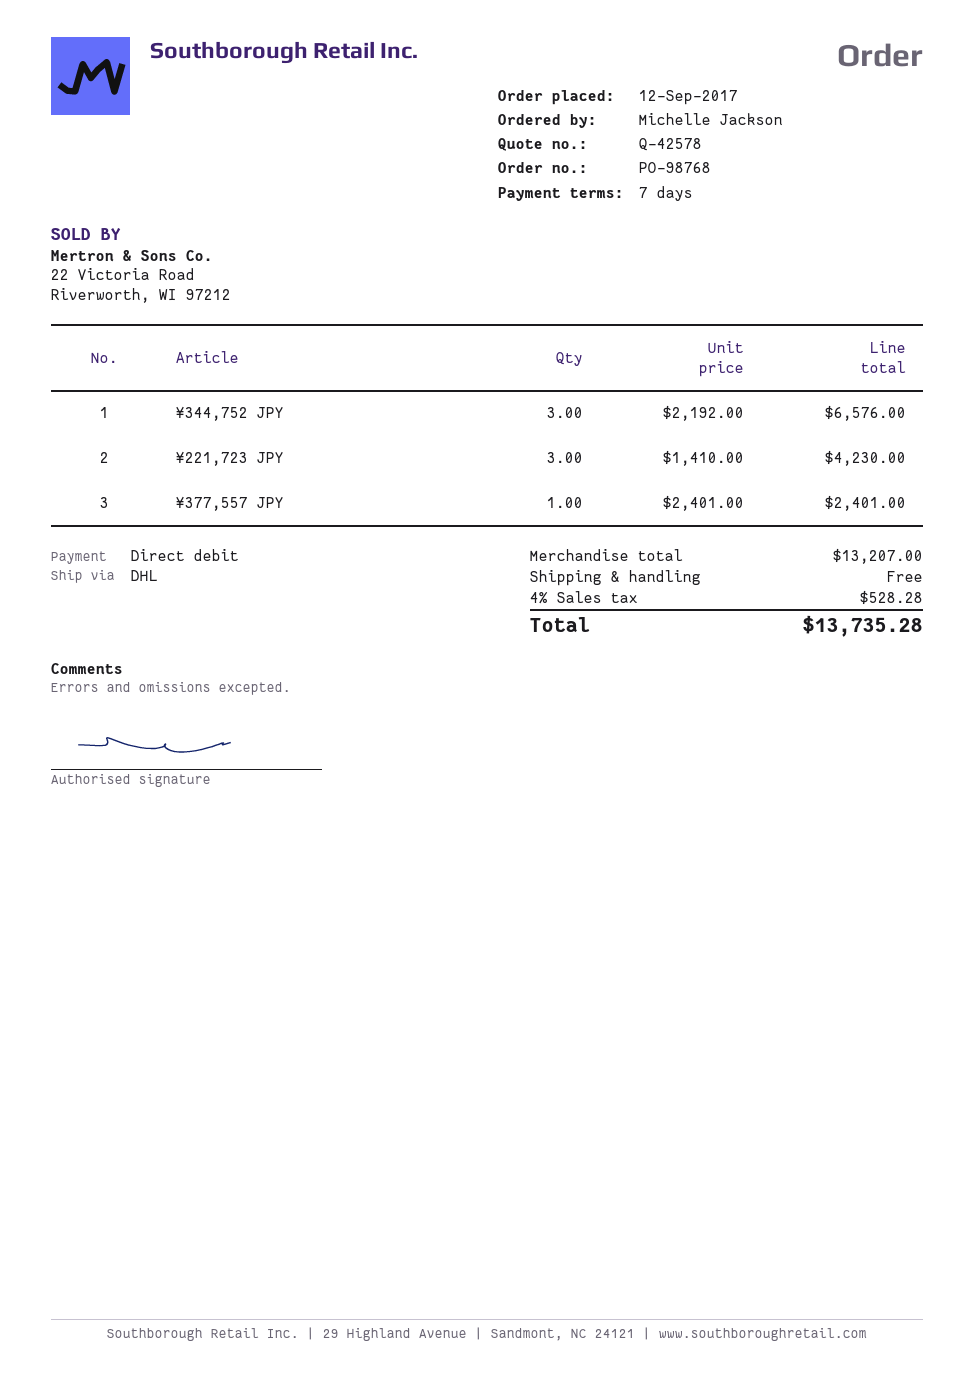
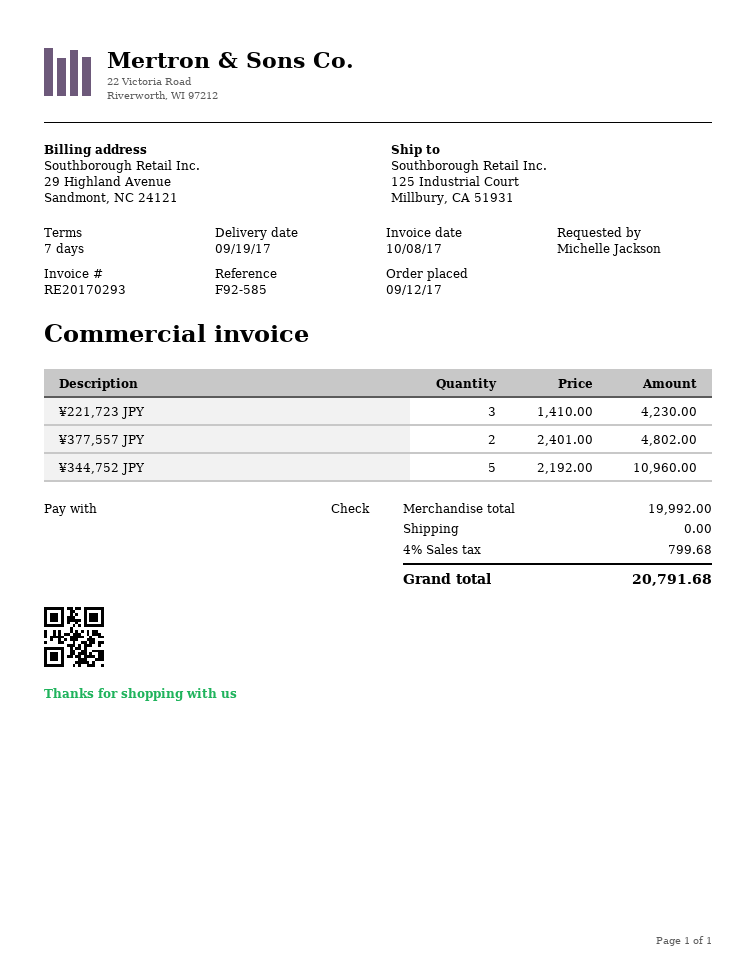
payment method: direct debit -> cheque
¥344,752 JPY: 3 x 2192.00 = 6576.00 -> 5 x 2192.00 = 10960.00
¥377,557 JPY: 1 x 2401.00 = 2401.00 -> 2 x 2401.00 = 4802.00
subtotal: 13207.00 -> 19992.00
tax: 4% = 528.28 -> 4% = 799.68
total: 13735.28 -> 20791.68

